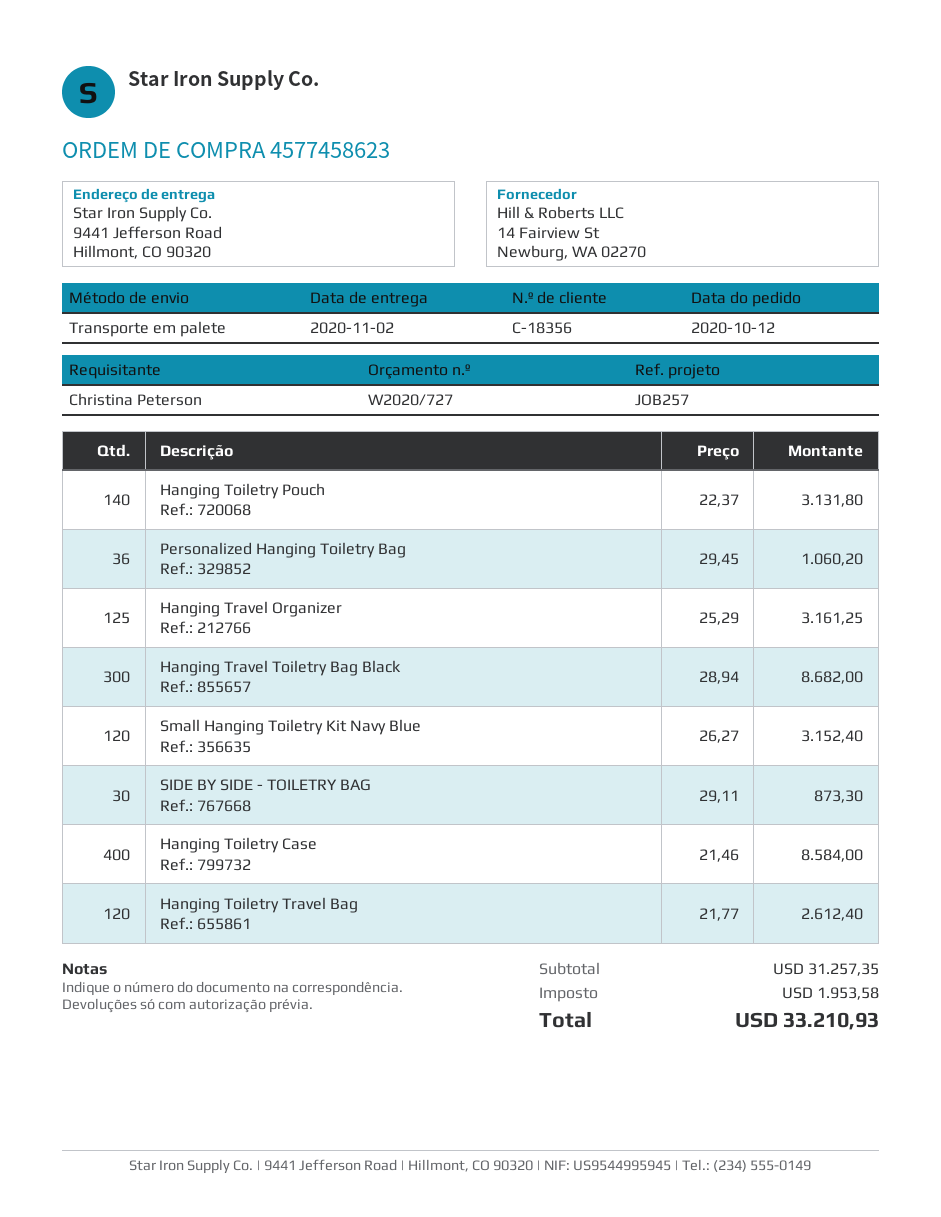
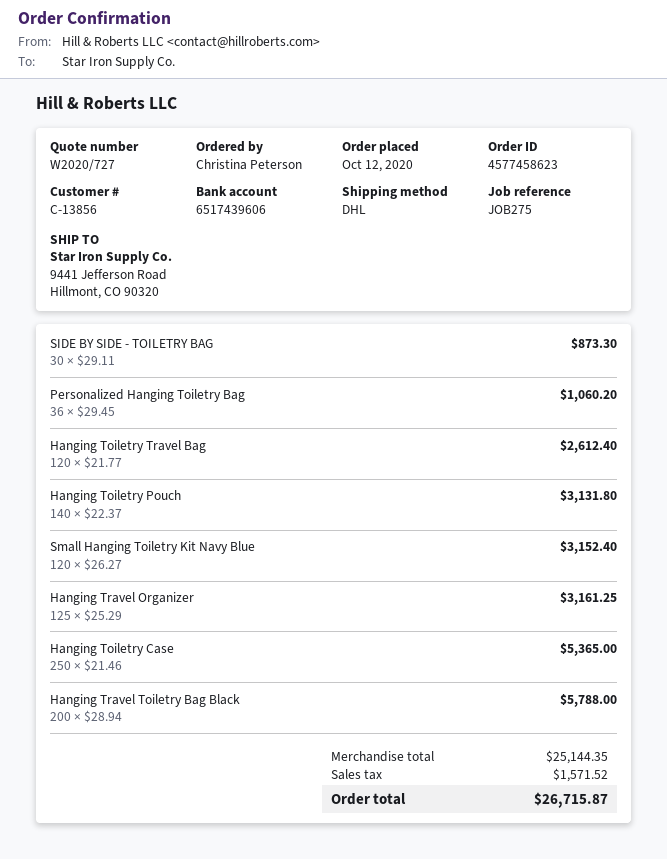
customer number: C-18356 -> C-13856
reference: JOB257 -> JOB275
shipping method: pallet freight -> DHL
Hanging Travel Toiletry Bag Black: 300 x 28.94 = 8682.00 -> 200 x 28.94 = 5788.00
Hanging Toiletry Case: 400 x 21.46 = 8584.00 -> 250 x 21.46 = 5365.00
subtotal: 31257.35 -> 25144.35
tax: 1953.58 -> 1571.52
total: 33210.93 -> 26715.87

